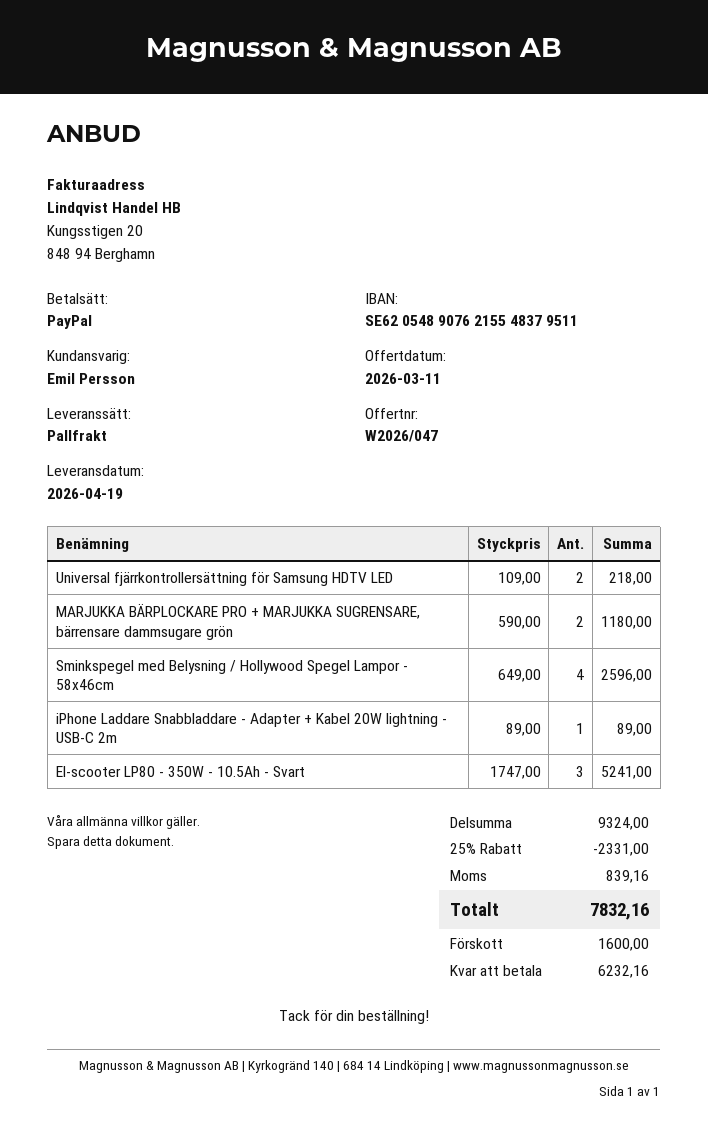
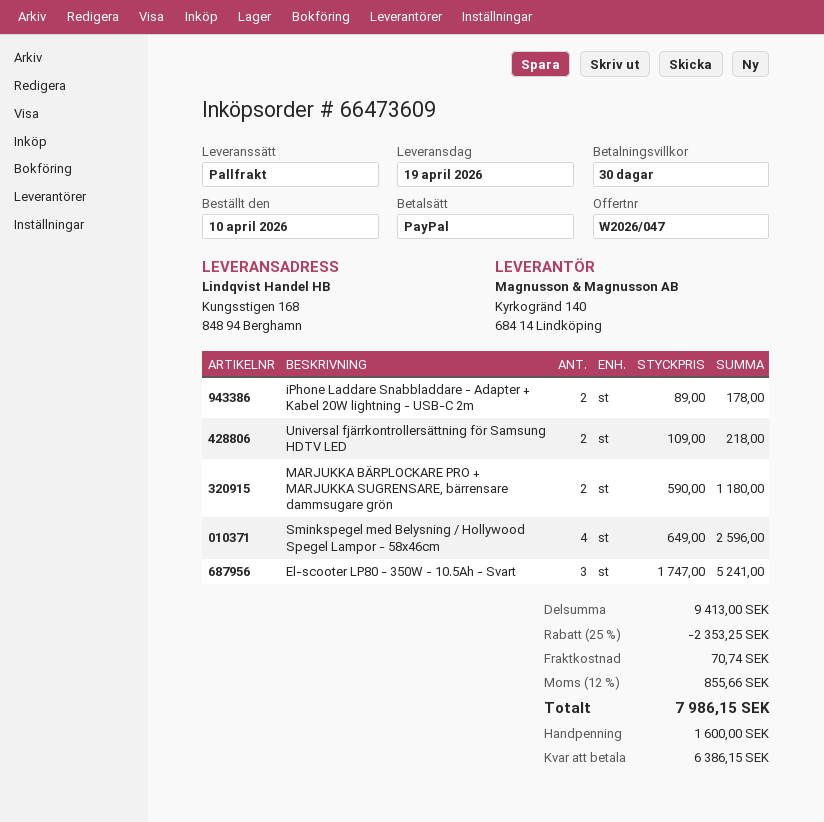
iPhone Laddare Snabbladdare - Adapter + Kabel 20W lightning - USB-C 2m: 1 x 89.00 = 89.00 -> 2 x 89.00 = 178.00
subtotal: 9324.00 -> 9413.00
discount: 25% = 2331.00 -> 25% = 2353.25
shipping: none -> 70.74
tax: 839.16 -> 855.66
total: 7832.16 -> 7986.15
balance: 6232.16 -> 6386.15

